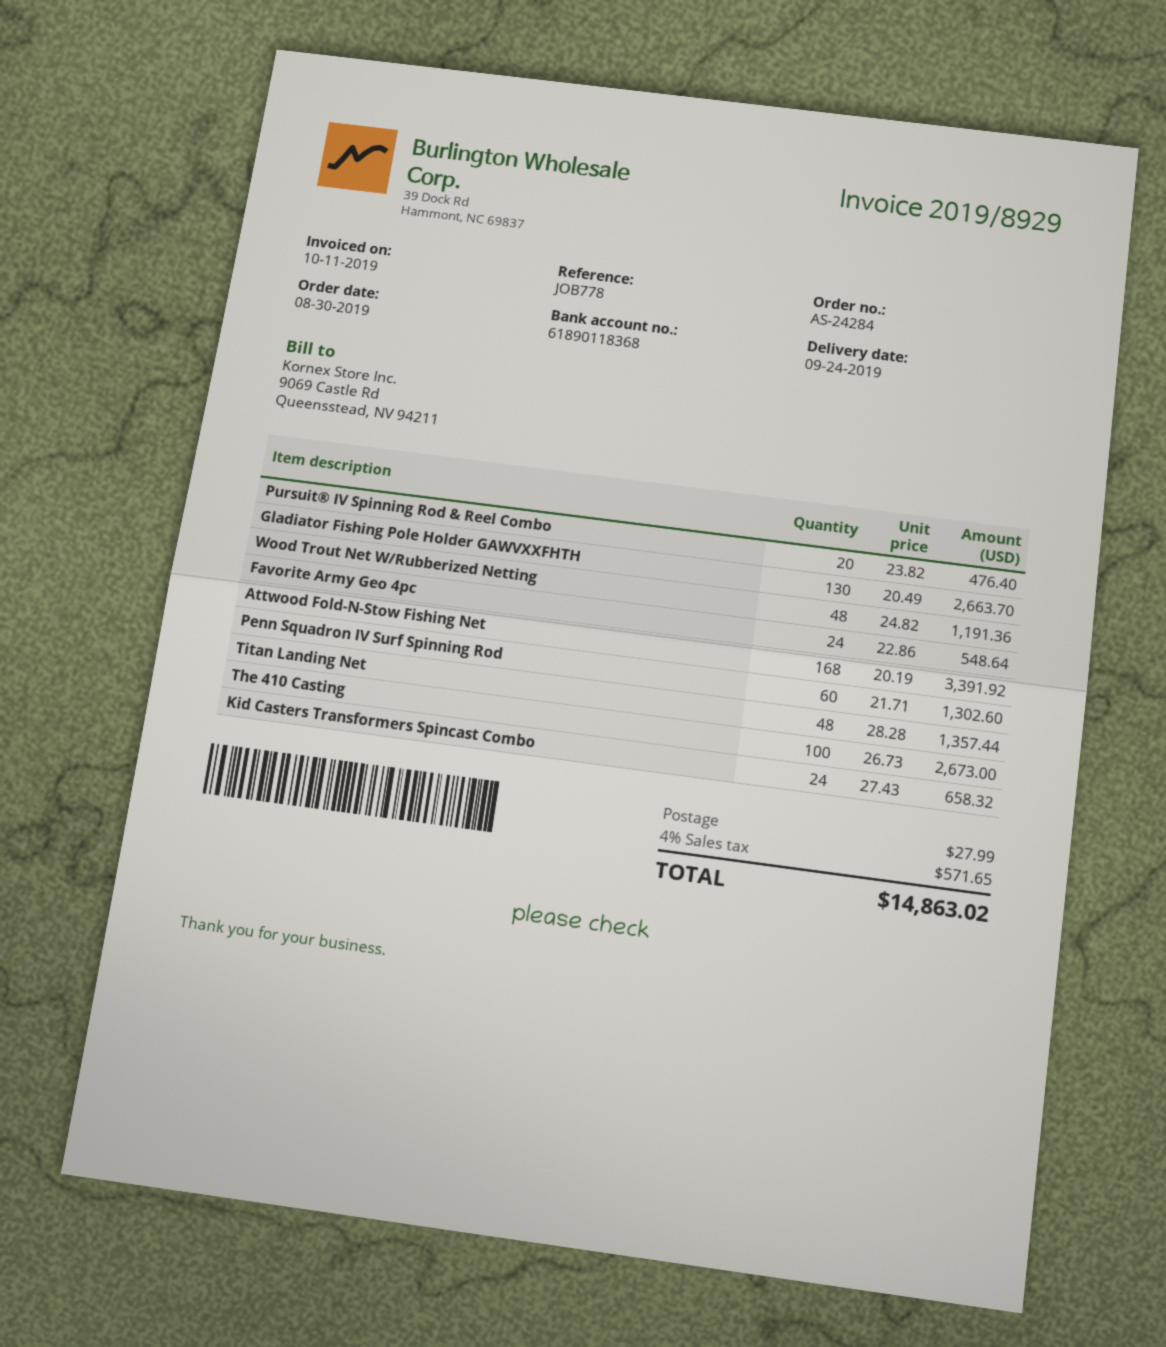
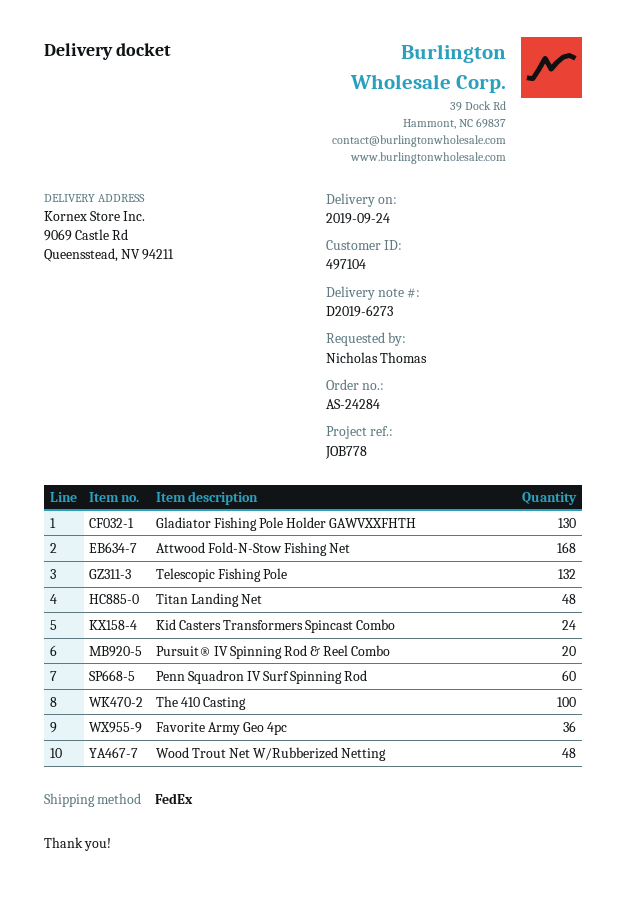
Favorite Army Geo 4pc: 24 -> 36
Telescopic Fishing Pole: none -> 132

